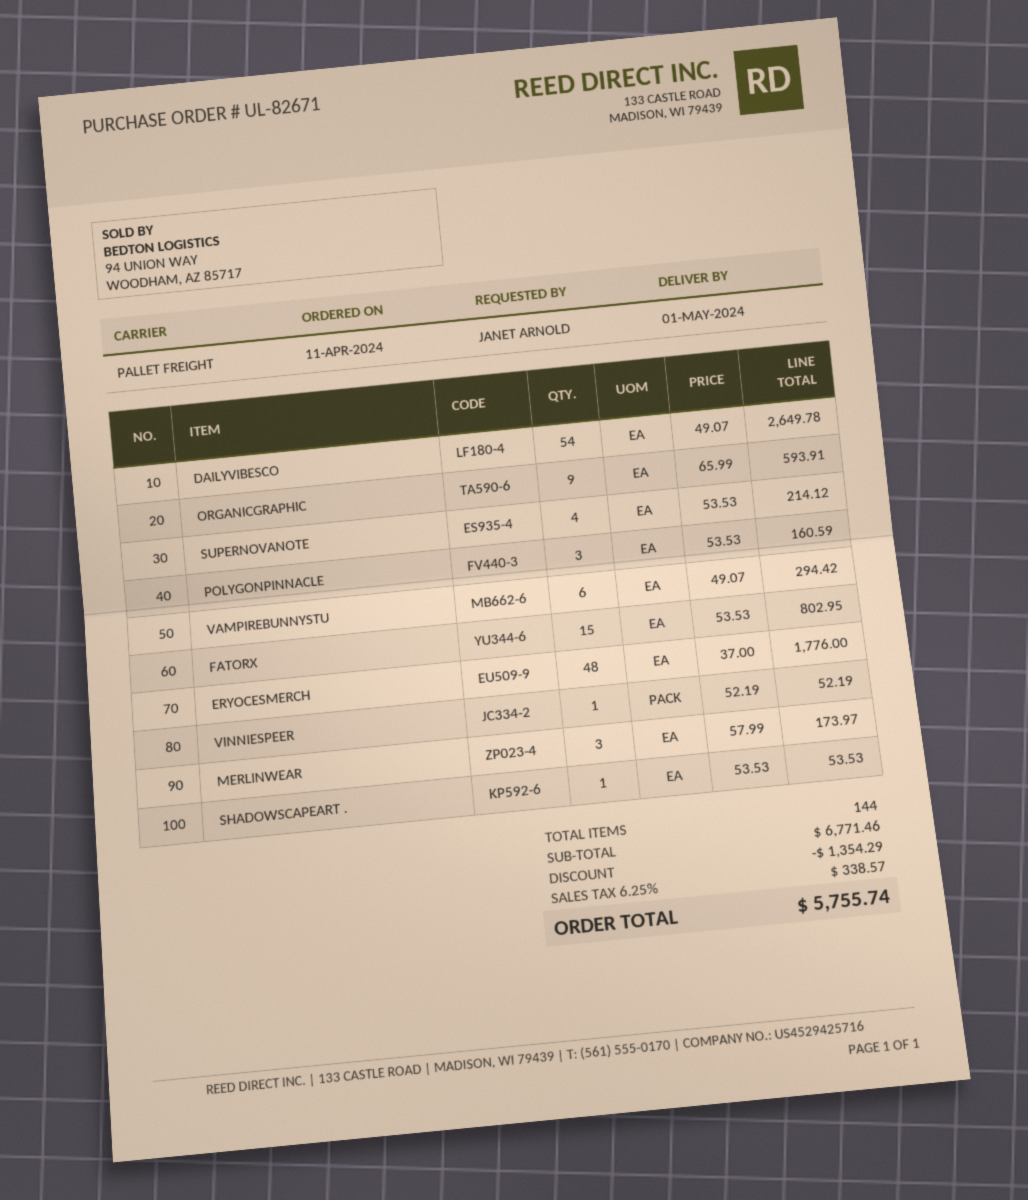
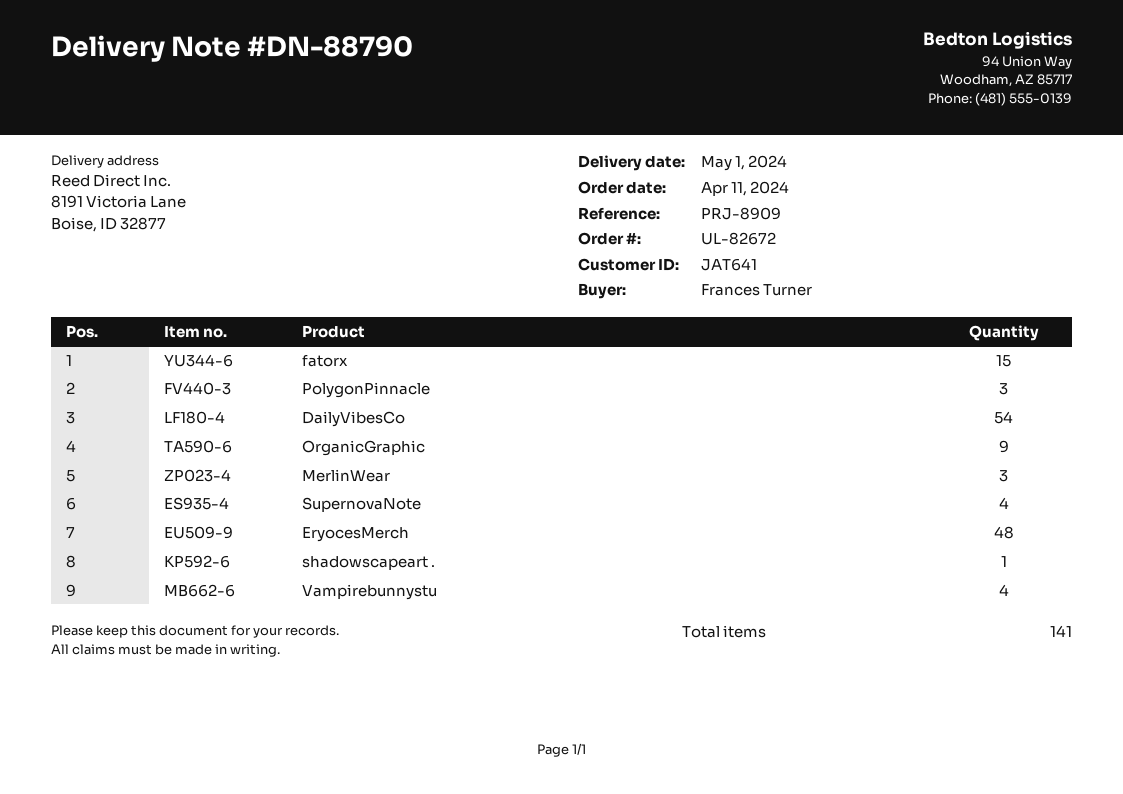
order number: UL-82671 -> UL-82672
ordered by: JANET ARNOLD -> Frances Turner
VAMPIREBUNNYSTU: 6 -> 4
VINNIESPEER: 1 -> none
total quantity: 144 -> 141

